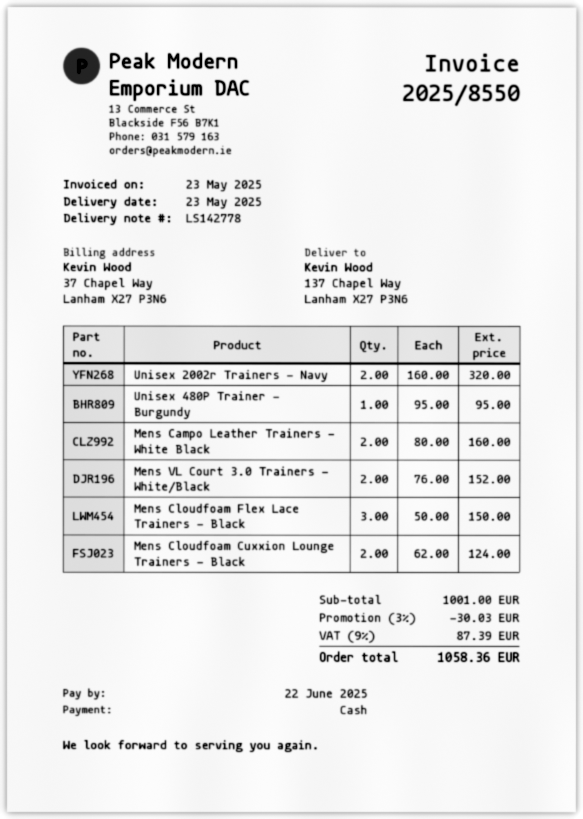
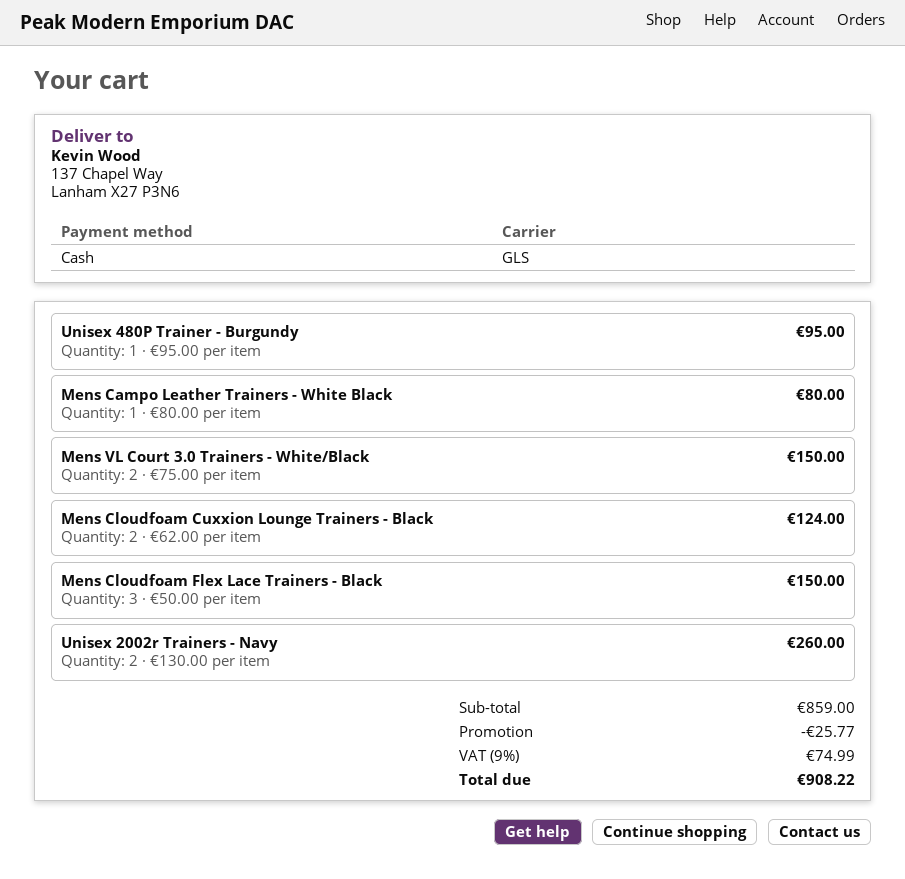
Unisex 2002r Trainers - Navy: 2 x 160.00 = 320.00 -> 2 x 130.00 = 260.00
Mens Campo Leather Trainers - White Black: 2 x 80.00 = 160.00 -> 1 x 80.00 = 80.00
Mens VL Court 3.0 Trainers - White/Black: 2 x 76.00 = 152.00 -> 2 x 75.00 = 150.00
subtotal: 1001.00 -> 859.00
discount: 30.03 -> 25.77
tax: 9% = 87.39 -> 9% = 74.99
total: 1058.36 -> 908.22

